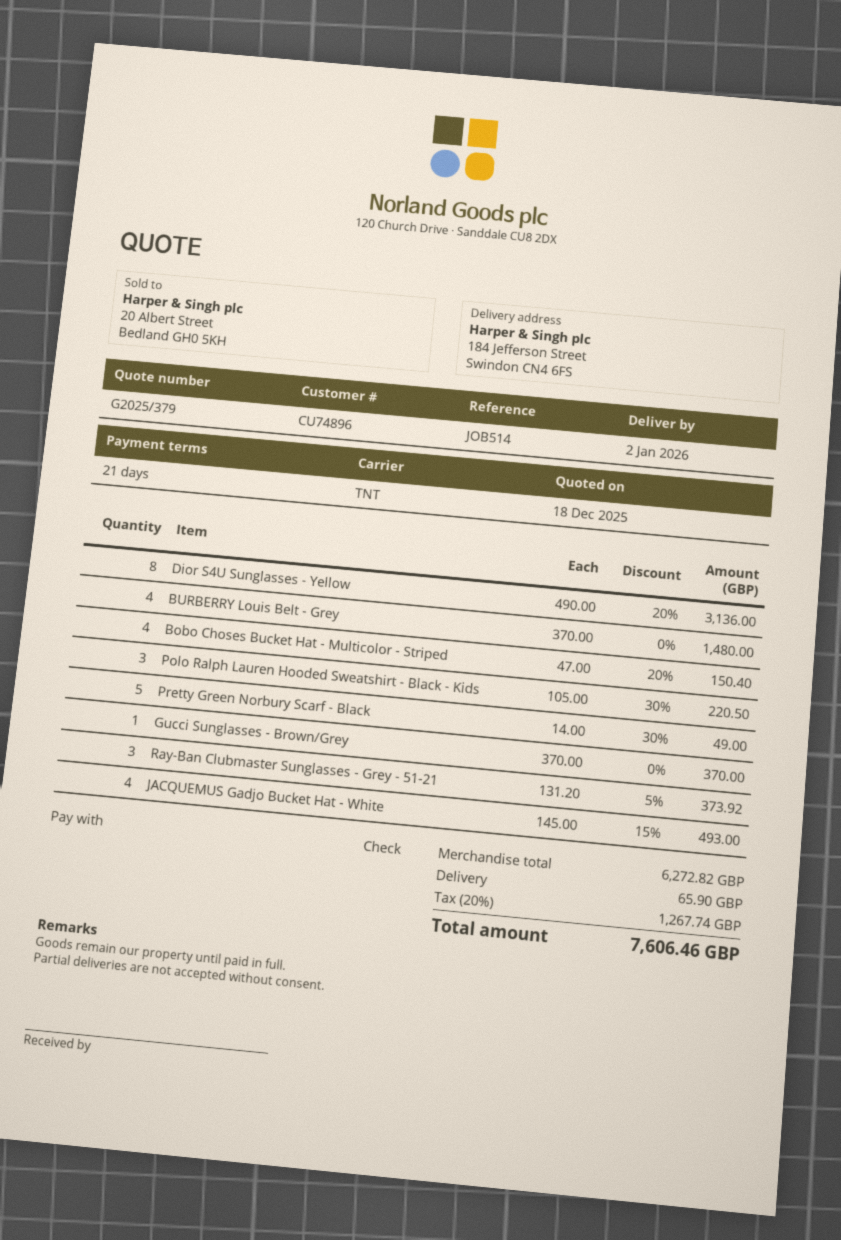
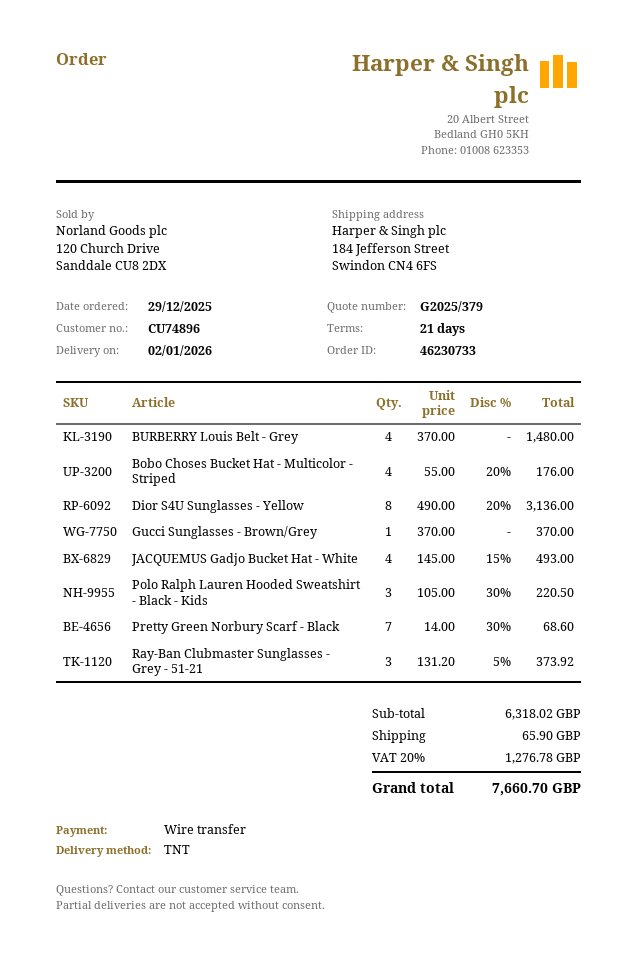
payment method: cheque -> bank transfer
Bobo Choses Bucket Hat - Multicolor - Striped: 4 x 47.00 - 20% = 150.40 -> 4 x 55.00 - 20% = 176.00
Pretty Green Norbury Scarf - Black: 5 x 14.00 - 30% = 49.00 -> 7 x 14.00 - 30% = 68.60
subtotal: 6272.82 -> 6318.02
tax: 20% = 1267.74 -> 20% = 1276.78
total: 7606.46 -> 7660.70

